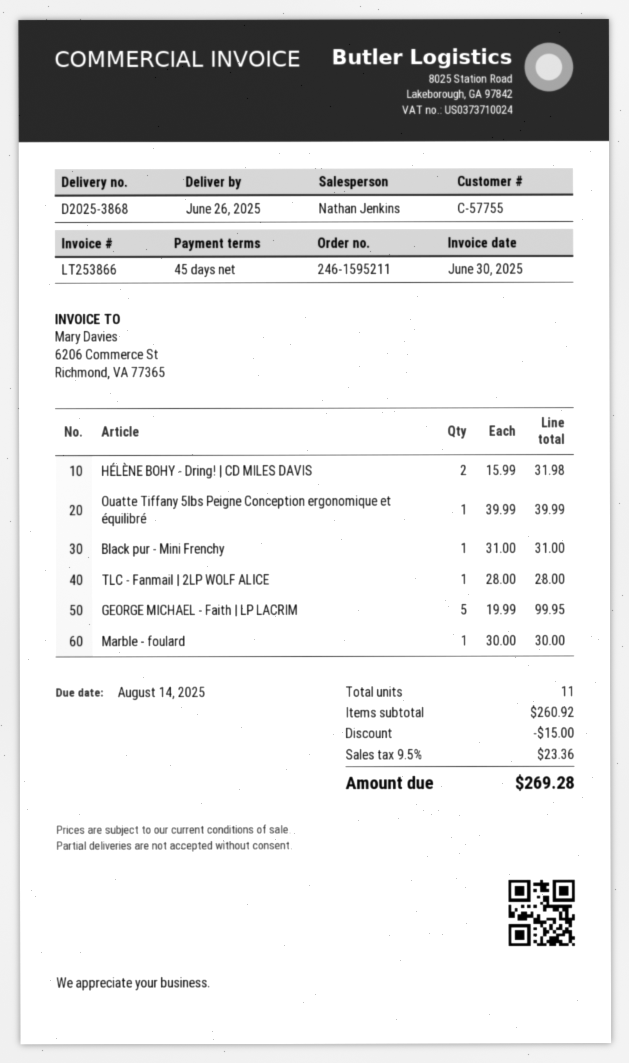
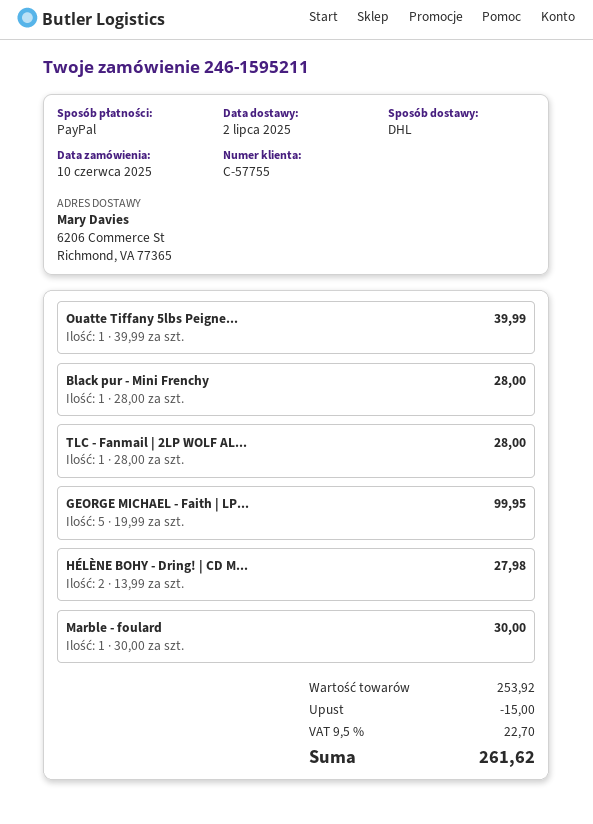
delivery date: 2025-06-26 -> 2025-07-02
HÉLÈNE BOHY - Dring! | CD MILES DAVIS: 2 x 15.99 = 31.98 -> 2 x 13.99 = 27.98
Black pur - Mini Frenchy: 1 x 31.00 = 31.00 -> 1 x 28.00 = 28.00
subtotal: 260.92 -> 253.92
tax: 9.5% = 23.36 -> 9.5% = 22.70
total: 269.28 -> 261.62

